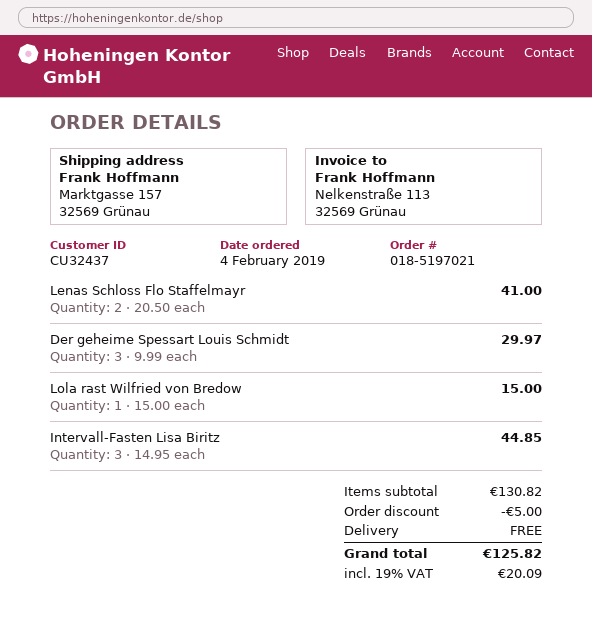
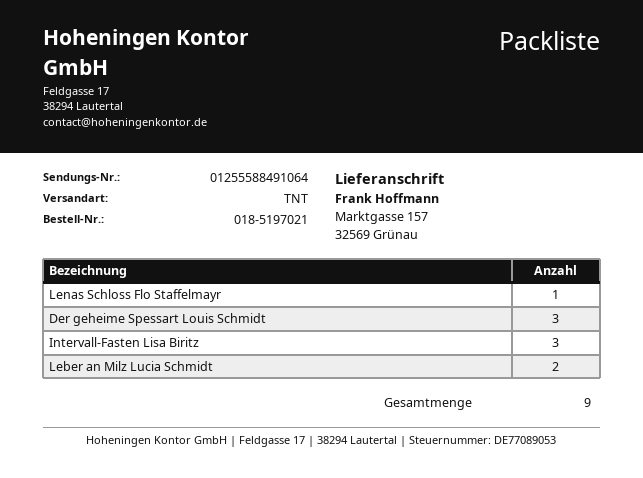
Lenas Schloss Flo Staffelmayr: 2 -> 1
Lola rast Wilfried von Bredow: 1 -> none
Leber an Milz Lucia Schmidt: none -> 2

